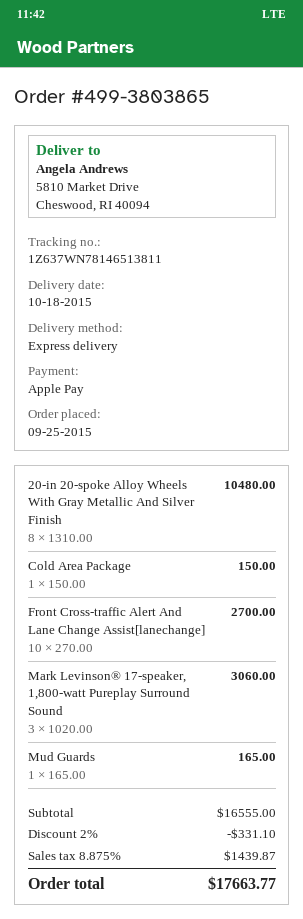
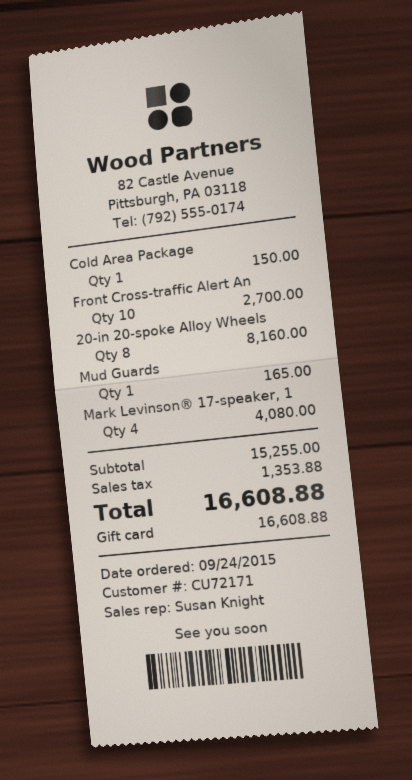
order date: 2015-09-25 -> 2015-09-24
payment method: Apple Pay -> gift card
20-in 20-spoke Alloy Wheels With Gray Metallic And Silver Finish: 8 for 10480.00 -> 8 for 8160.00
Mark Levinson® 17-speaker, 1,800-watt Pureplay Surround Sound: 3 for 3060.00 -> 4 for 4080.00
subtotal: 16555.00 -> 15255.00
discount: 2% = 331.10 -> none
tax: 1439.87 -> 1353.88
total: 17663.77 -> 16608.88

